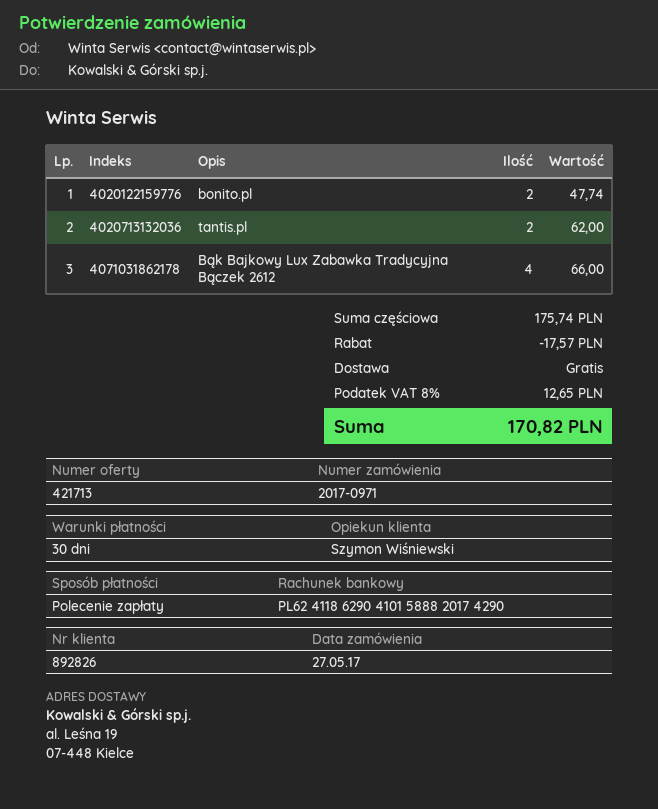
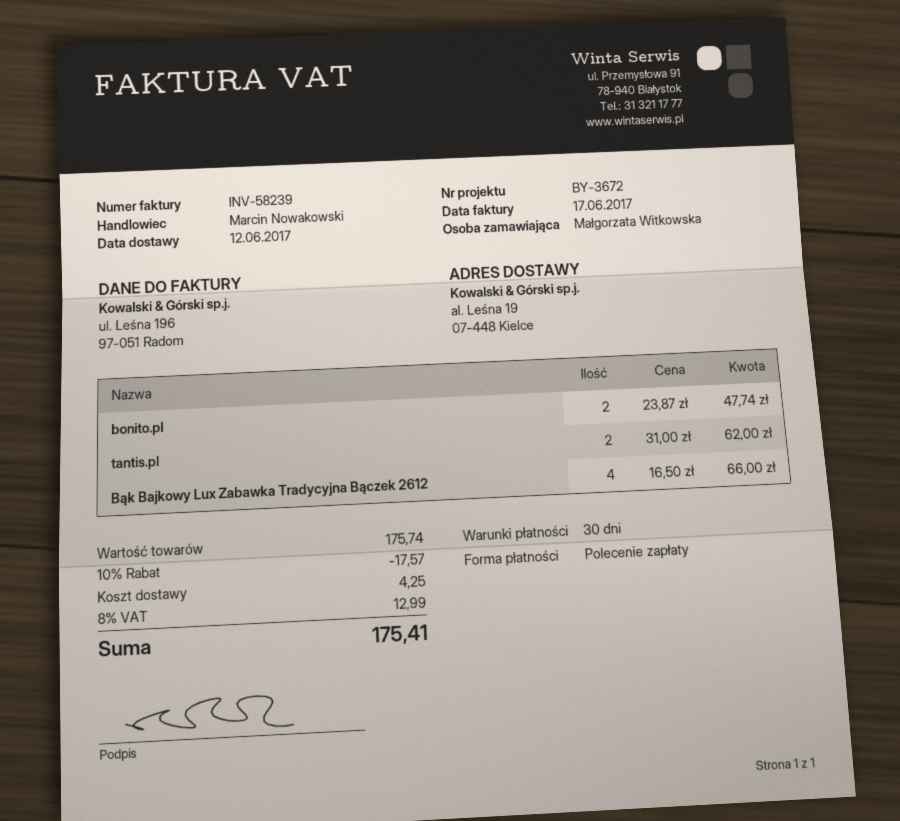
sales rep: Szymon Wiśniewski -> Marcin Nowakowski
shipping: 0.00 -> 4.25
tax: 8% = 12.65 -> 8% = 12.99
total: 170.82 -> 175.41

